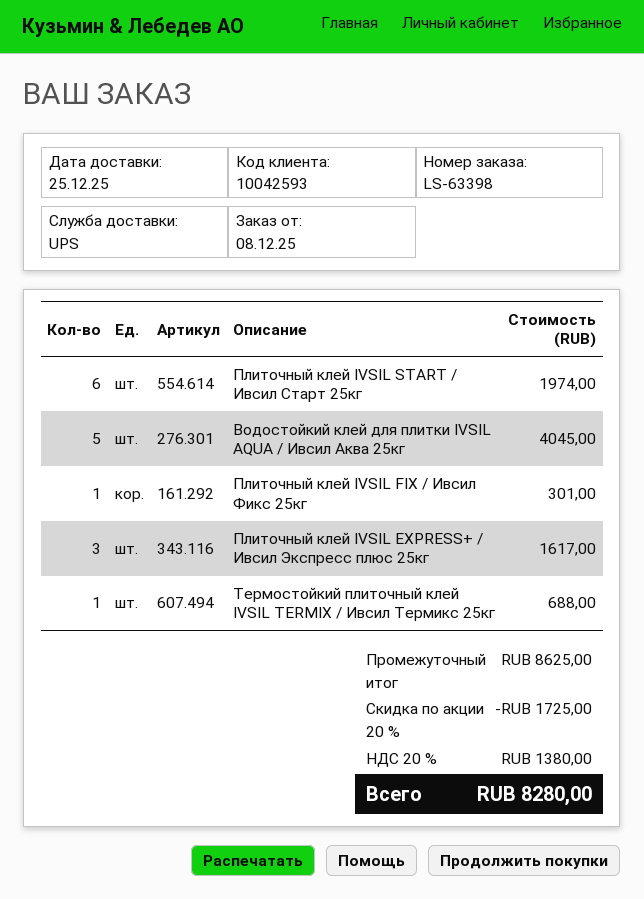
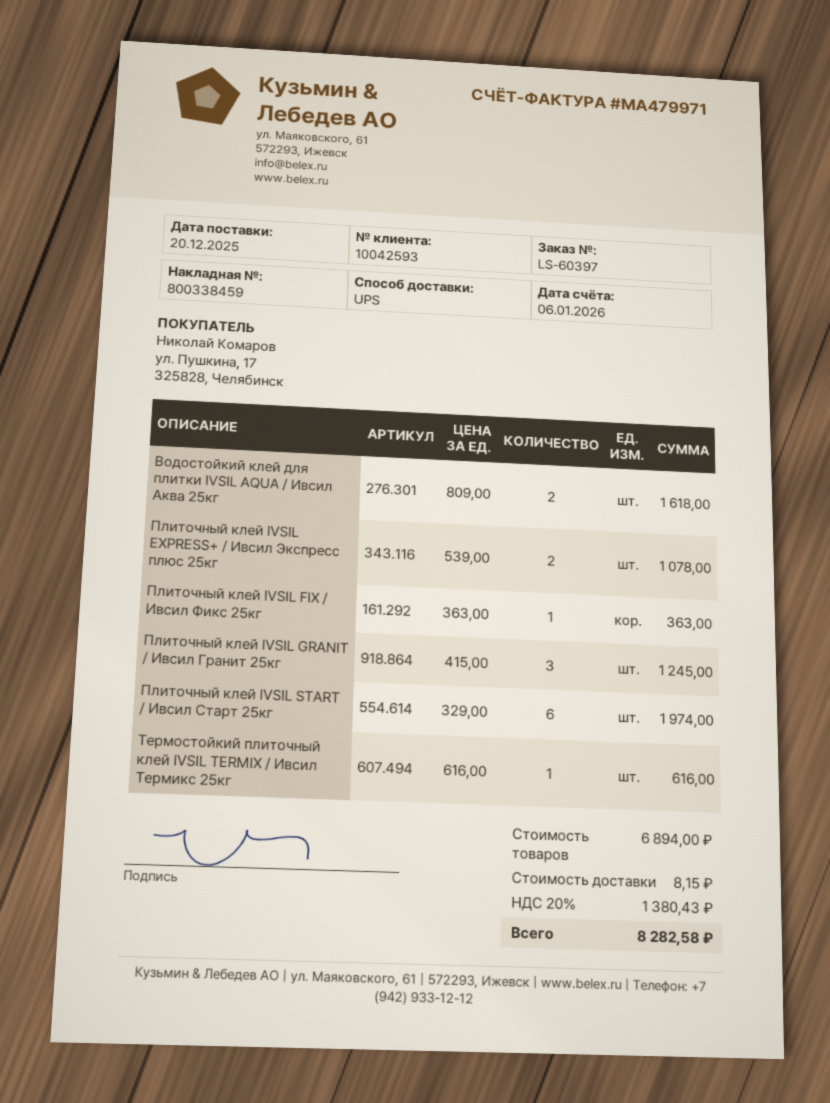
order number: LS-63398 -> LS-60397
delivery date: 2025-12-25 -> 2025-12-20
Водостойкий клей для плитки IVSIL AQUA / Ивсил Аква 25кг: 5 for 4045.00 -> 2 for 1618.00
Плиточный клей IVSIL FIX / Ивсил Фикс 25кг: 1 for 301.00 -> 1 for 363.00
Плиточный клей IVSIL EXPRESS+ / Ивсил Экспресс плюс 25кг: 3 for 1617.00 -> 2 for 1078.00
Термостойкий плиточный клей IVSIL TERMIX / Ивсил Термикс 25кг: 1 for 688.00 -> 1 for 616.00
Плиточный клей IVSIL GRANIT / Ивсил Гранит 25кг: none -> 3 for 1245.00
subtotal: 8625.00 -> 6894.00
discount: 20% = 1725.00 -> none
shipping: none -> 8.15
tax: 20% = 1380.00 -> 20% = 1380.43
total: 8280.00 -> 8282.58

